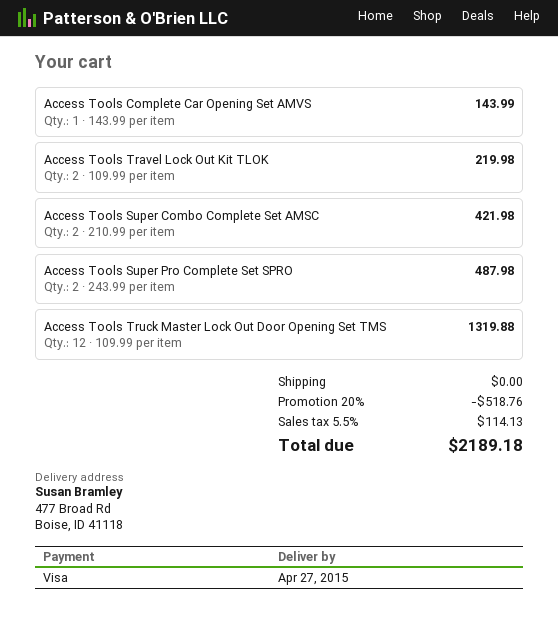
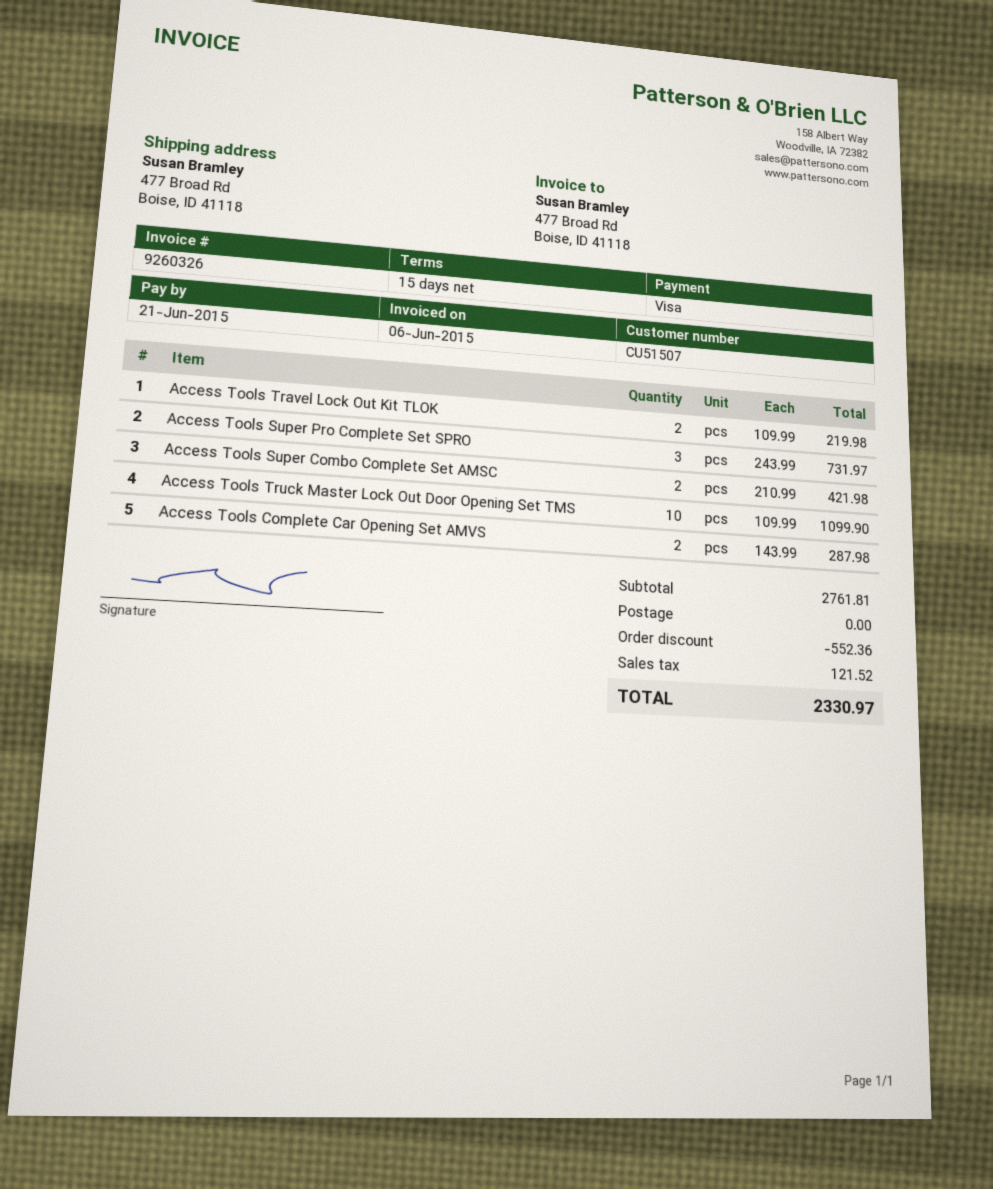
Access Tools Complete Car Opening Set AMVS: 1 x 143.99 = 143.99 -> 2 x 143.99 = 287.98
Access Tools Super Pro Complete Set SPRO: 2 x 243.99 = 487.98 -> 3 x 243.99 = 731.97
Access Tools Truck Master Lock Out Door Opening Set TMS: 12 x 109.99 = 1319.88 -> 10 x 109.99 = 1099.90
discount: 518.76 -> 552.36
tax: 114.13 -> 121.52
total: 2189.18 -> 2330.97

